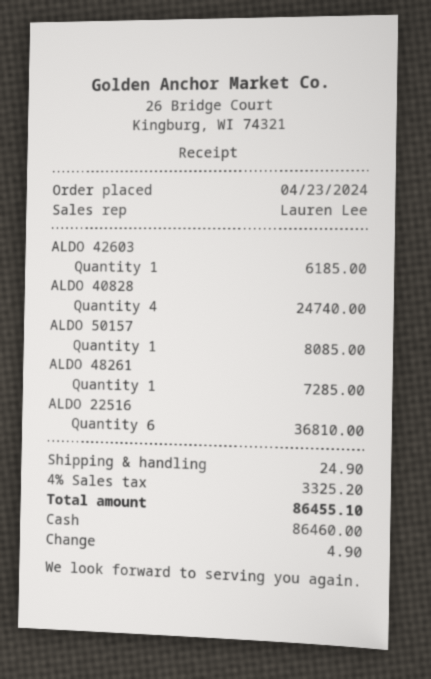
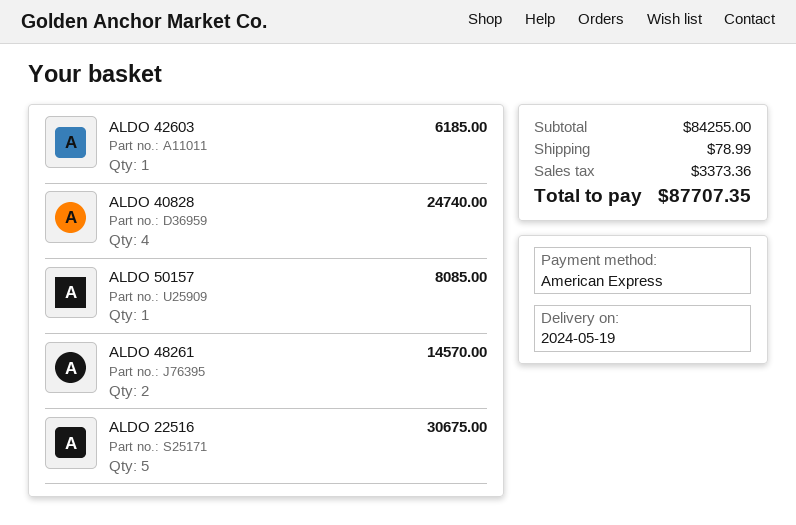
payment method: cash -> American Express
ALDO 48261: 1 for 7285.00 -> 2 for 14570.00
ALDO 22516: 6 for 36810.00 -> 5 for 30675.00
shipping: 24.90 -> 78.99
tax: 3325.20 -> 3373.36
total: 86455.10 -> 87707.35

